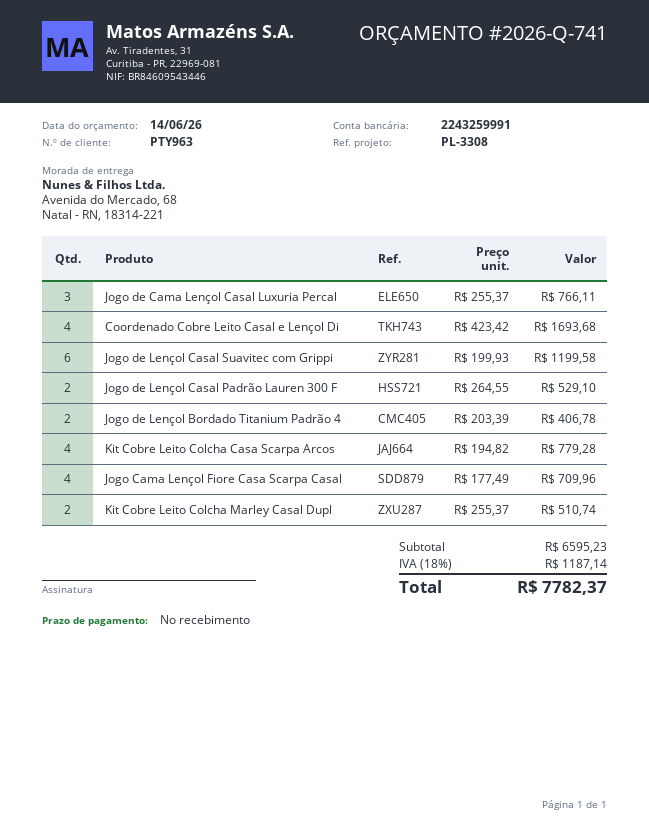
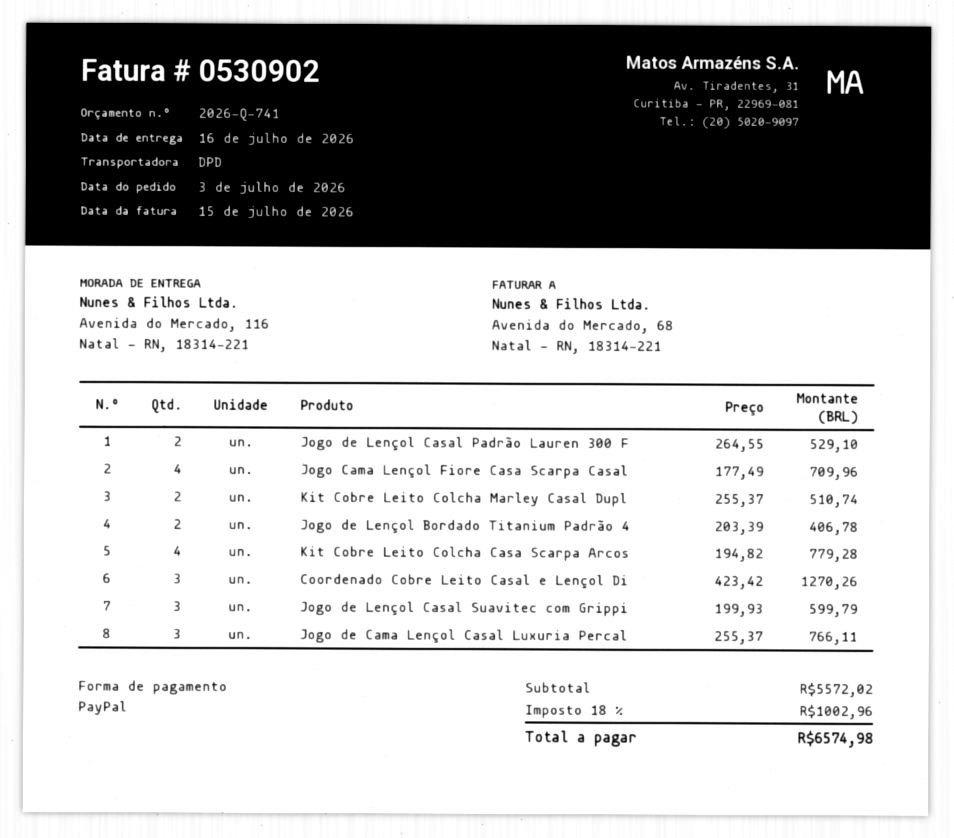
ship to: Avenida do Mercado, 68, Natal - RN, 18314-221 -> Avenida do Mercado, 116, Natal - RN, 18314-221
Coordenado Cobre Leito Casal e Lençol Di: 4 x 423.42 = 1693.68 -> 3 x 423.42 = 1270.26
Jogo de Lençol Casal Suavitec com Grippi: 6 x 199.93 = 1199.58 -> 3 x 199.93 = 599.79
subtotal: 6595.23 -> 5572.02
tax: 18% = 1187.14 -> 18% = 1002.96
total: 7782.37 -> 6574.98

